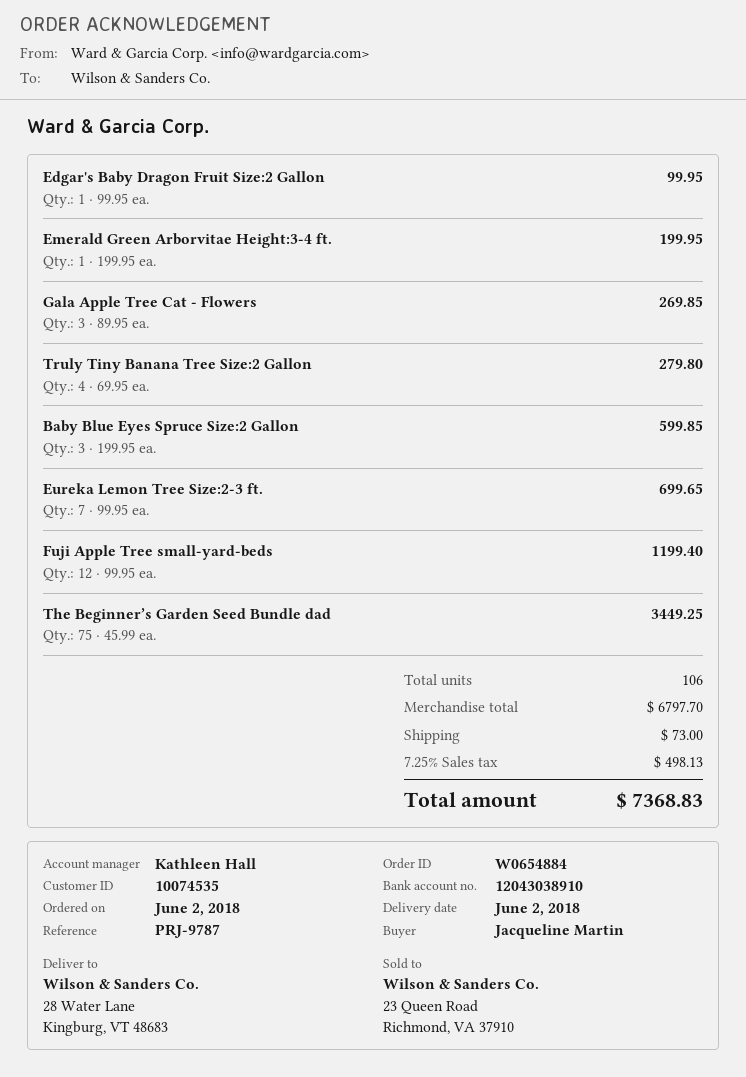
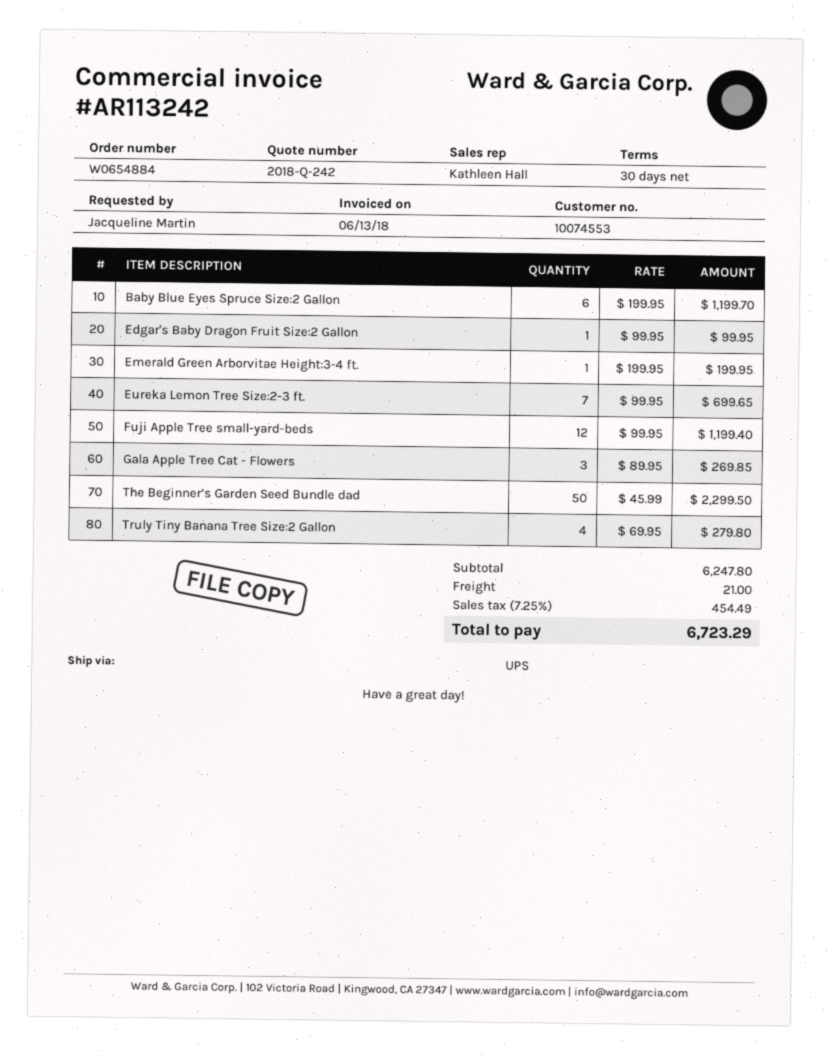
customer number: 10074535 -> 10074553
Baby Blue Eyes Spruce Size:2 Gallon: 3 x 199.95 = 599.85 -> 6 x 199.95 = 1199.70
The Beginner’s Garden Seed Bundle dad: 75 x 45.99 = 3449.25 -> 50 x 45.99 = 2299.50
subtotal: 6797.70 -> 6247.80
shipping: 73.00 -> 21.00
tax: 7.25% = 498.13 -> 7.25% = 454.49
total: 7368.83 -> 6723.29

